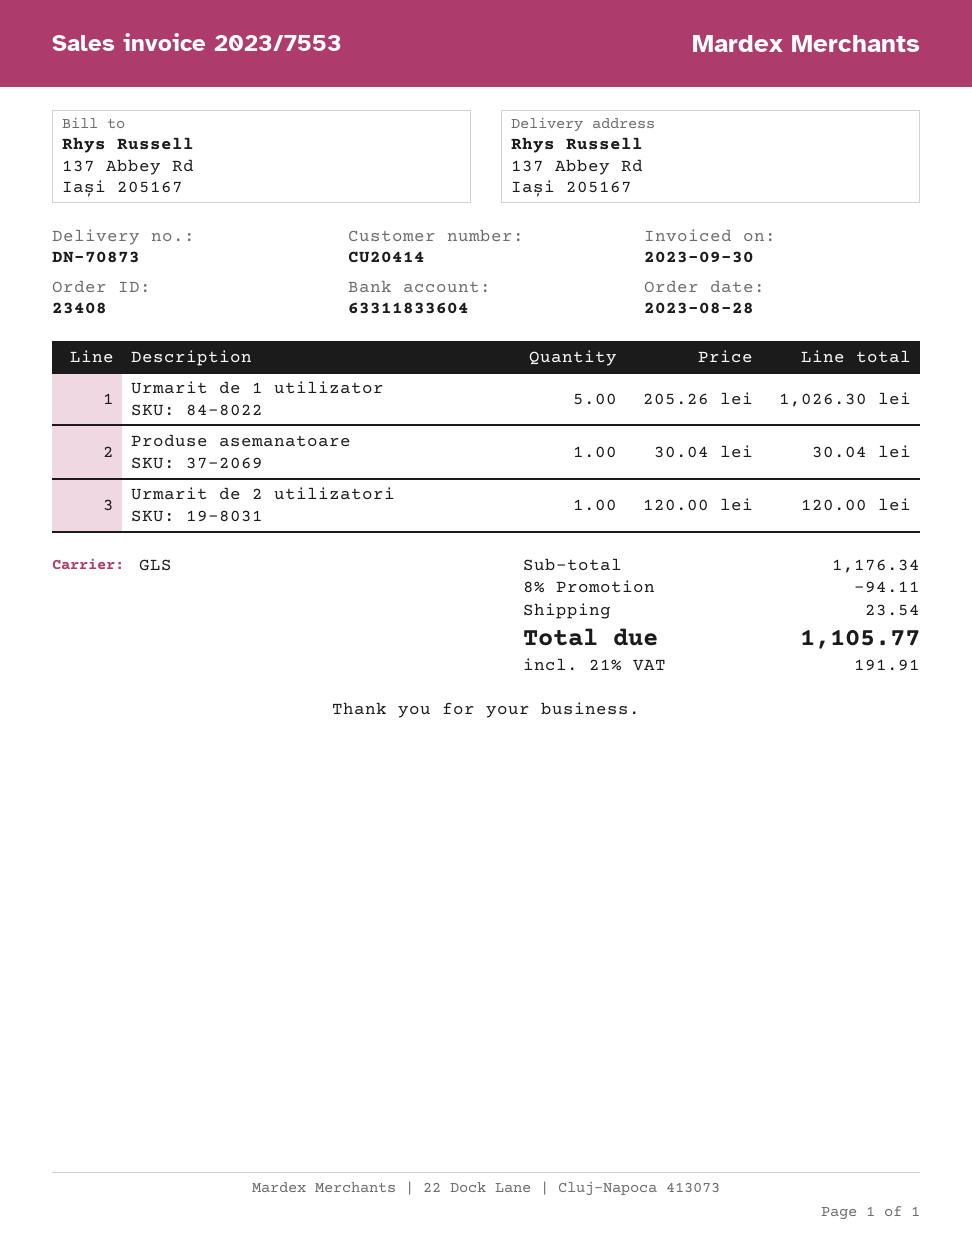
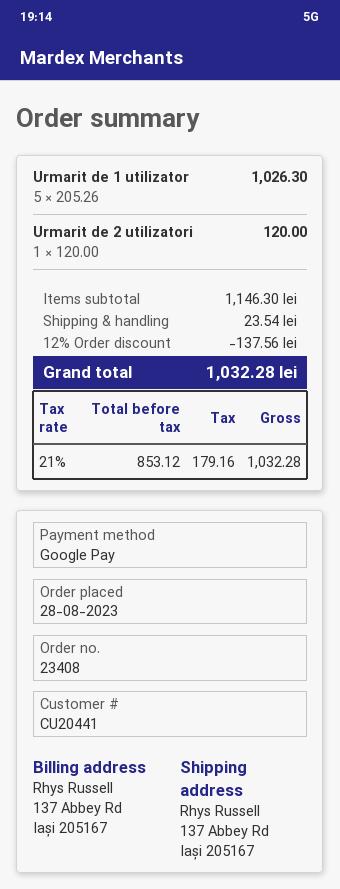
customer number: CU20414 -> CU20441
Produse asemanatoare: 1 x 30.04 = 30.04 -> none
subtotal: 1176.34 -> 1146.30
discount: 8% = 94.11 -> 12% = 137.56
tax: 21% = 191.91 -> 21% = 179.16
total: 1105.77 -> 1032.28

